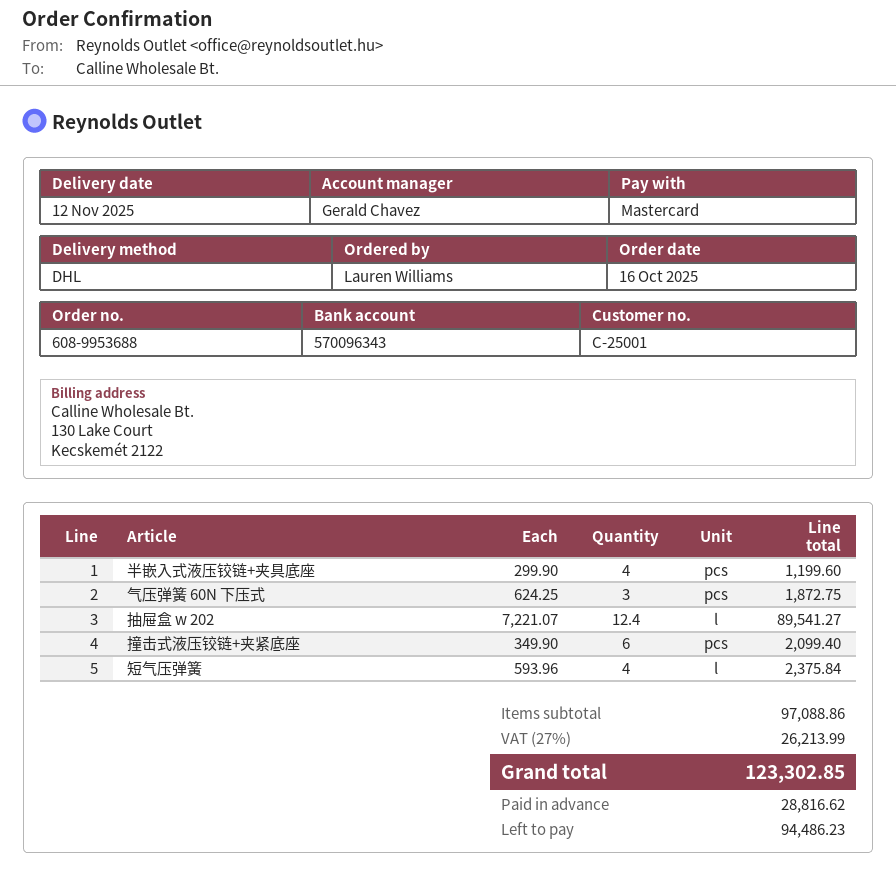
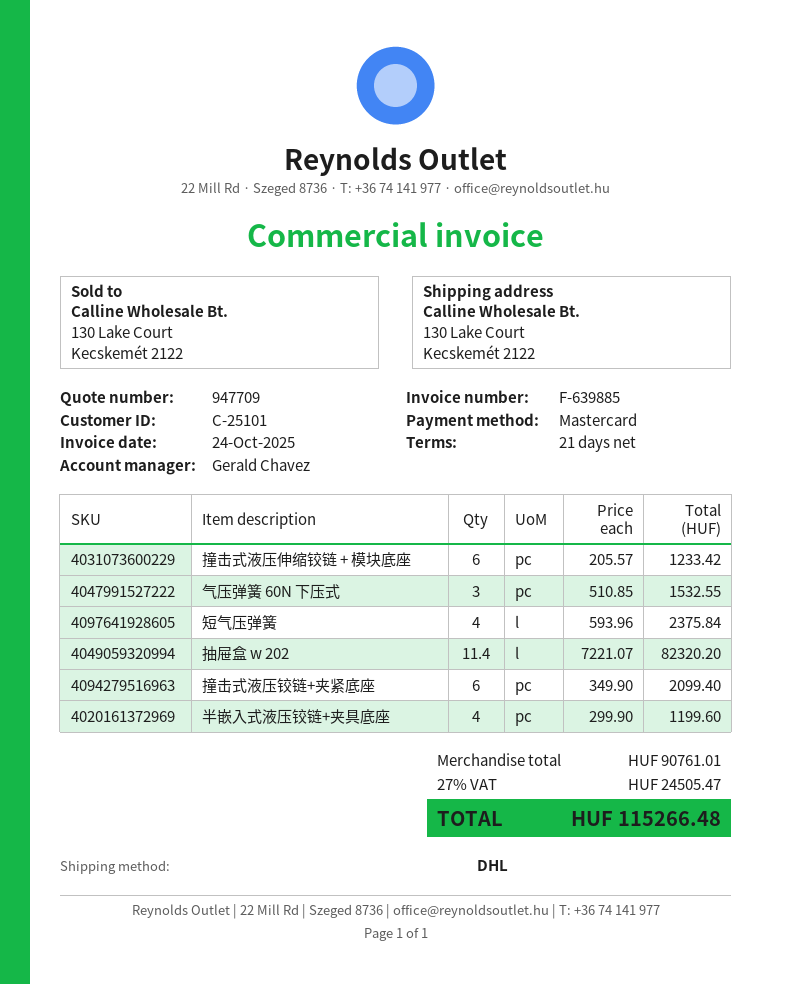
customer number: C-25001 -> C-25101
气压弹簧 60N 下压式: 3 x 624.25 = 1872.75 -> 3 x 510.85 = 1532.55
抽屉盒 w 202: 12.4 x 7221.07 = 89541.27 -> 11.4 x 7221.07 = 82320.20
撞击式液压伸缩铰链 + 模块底座: none -> 6 x 205.57 = 1233.42
subtotal: 97088.86 -> 90761.01
tax: 27% = 26213.99 -> 27% = 24505.47
total: 123302.85 -> 115266.48

